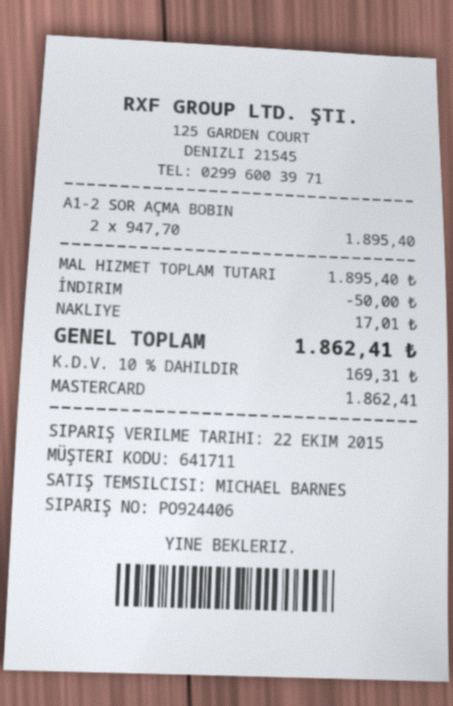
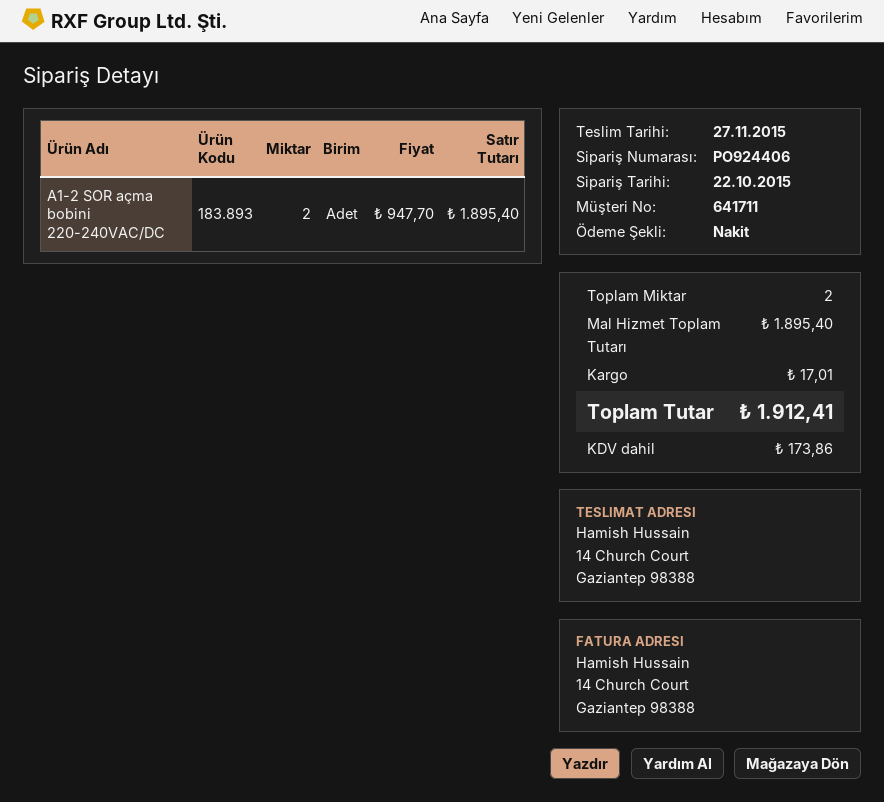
payment method: Mastercard -> cash
discount: 50.00 -> none
tax: 169.31 -> 173.86
total: 1862.41 -> 1912.41

